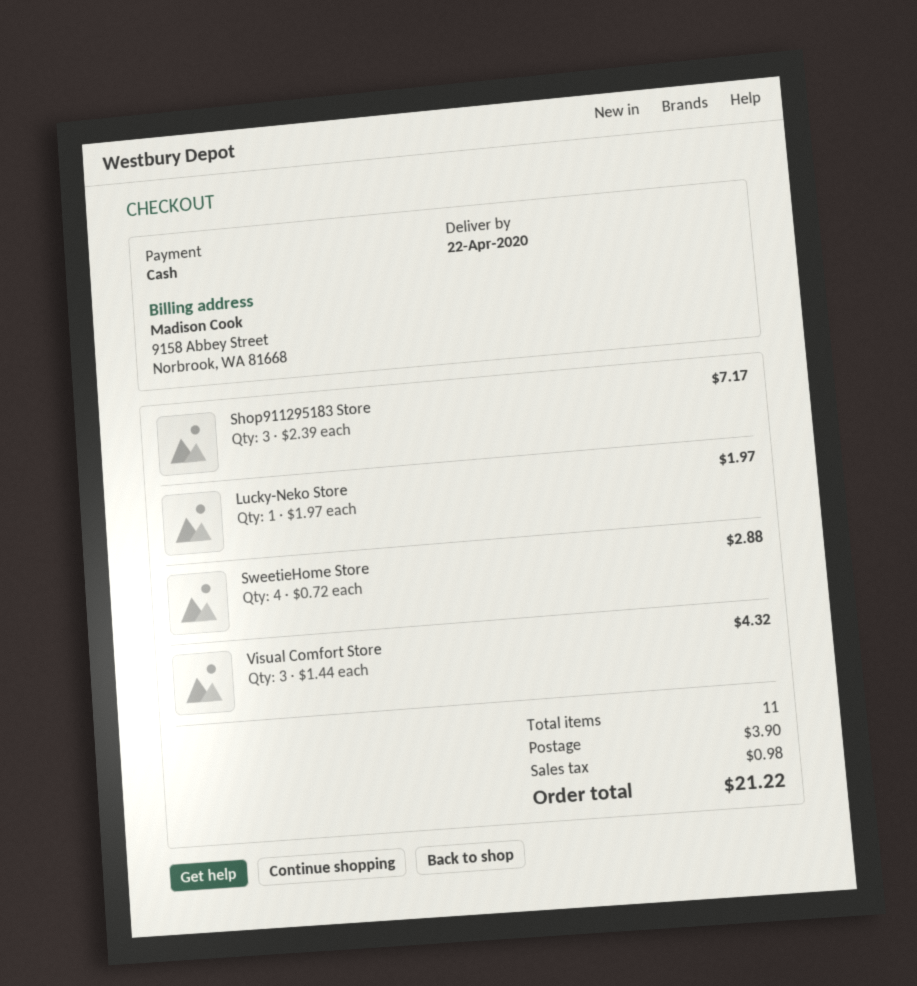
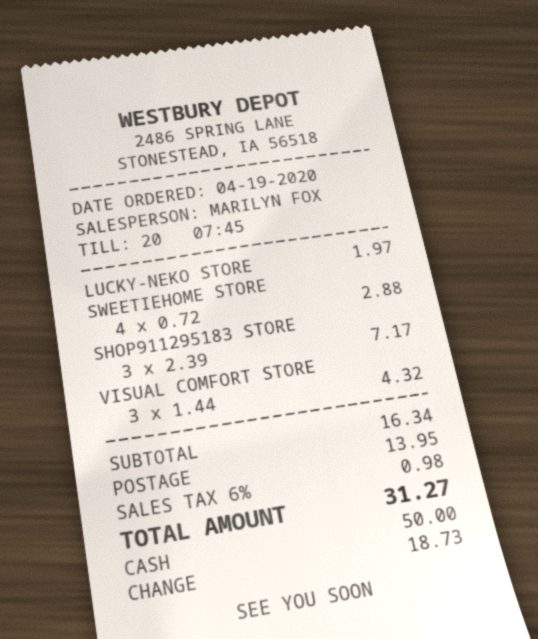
shipping: 3.90 -> 13.95
total: 21.22 -> 31.27

